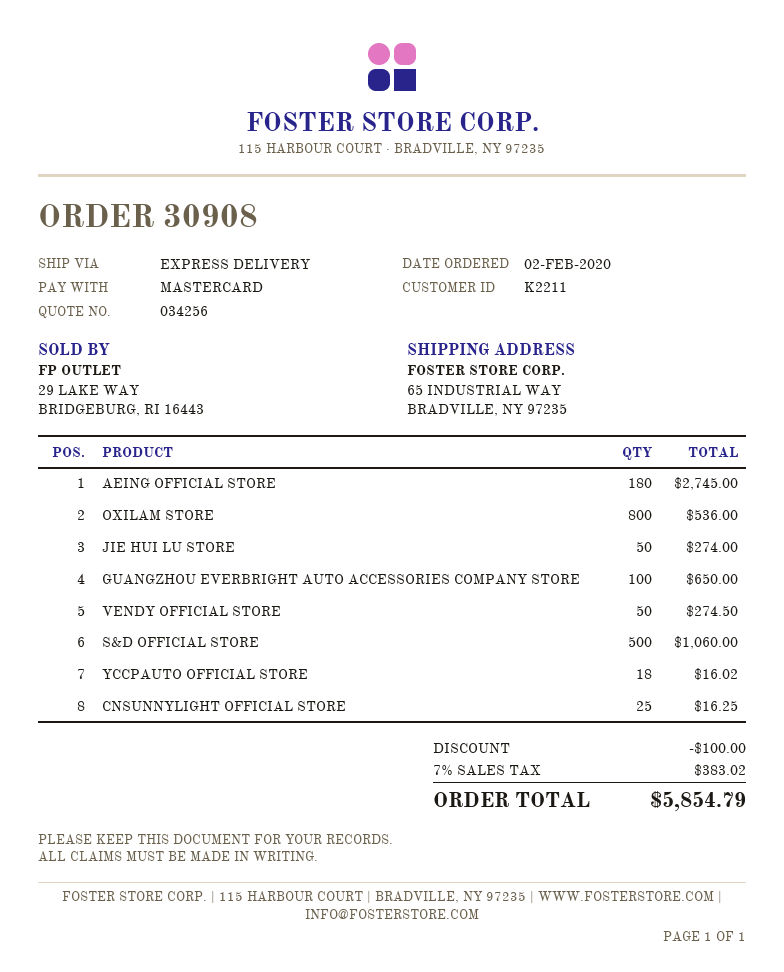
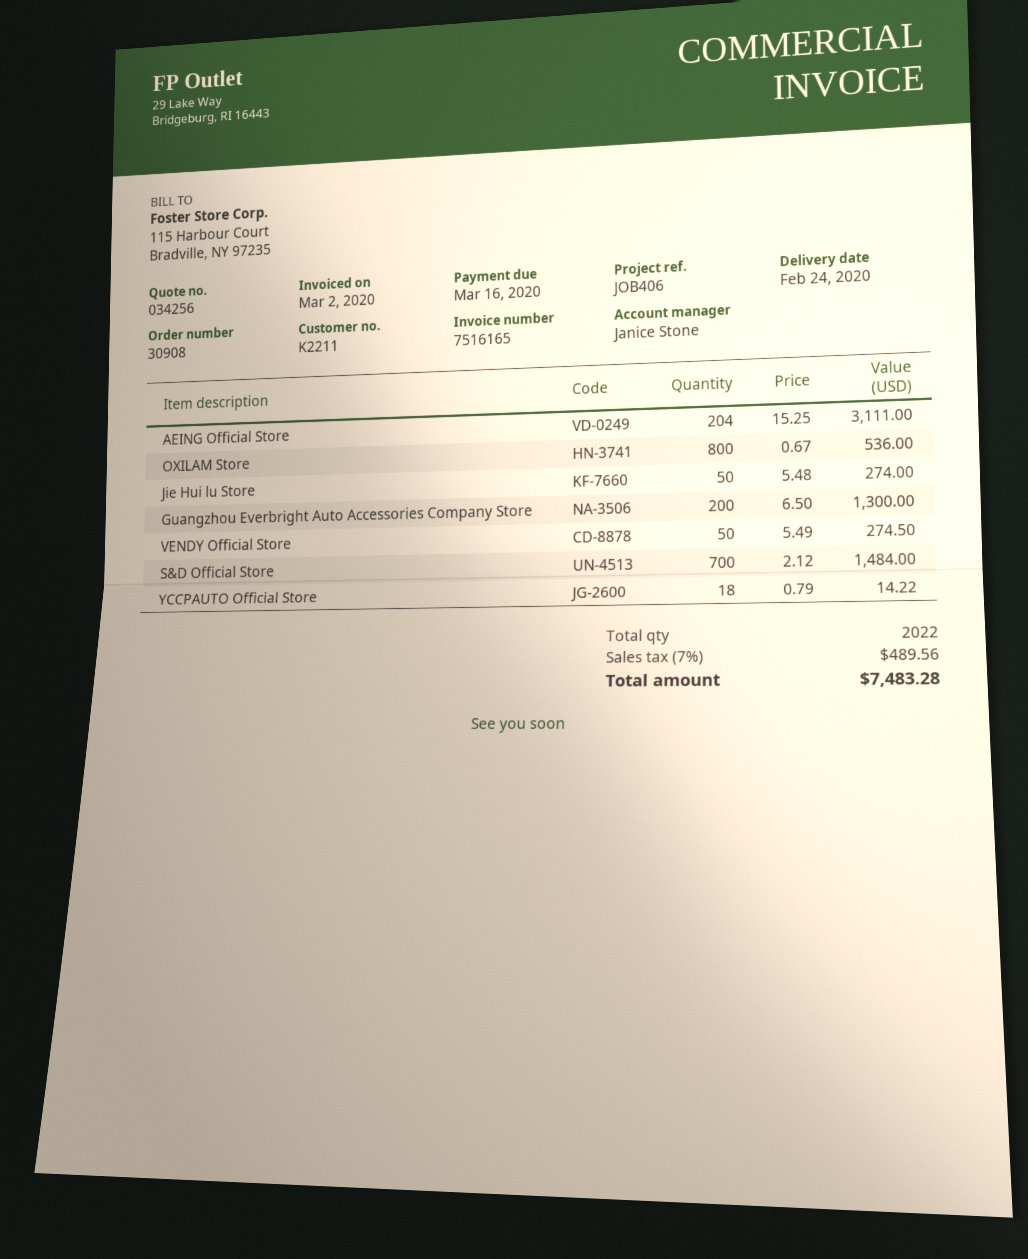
AEING OFFICIAL STORE: 180 for 2745.00 -> 204 for 3111.00
GUANGZHOU EVERBRIGHT AUTO ACCESSORIES COMPANY STORE: 100 for 650.00 -> 200 for 1300.00
S&D OFFICIAL STORE: 500 for 1060.00 -> 700 for 1484.00
YCCPAUTO OFFICIAL STORE: 18 for 16.02 -> 18 for 14.22
CNSUNNYLIGHT OFFICIAL STORE: 25 for 16.25 -> none
discount: 100.00 -> none
tax: 7% = 383.02 -> 7% = 489.56
total: 5854.79 -> 7483.28

